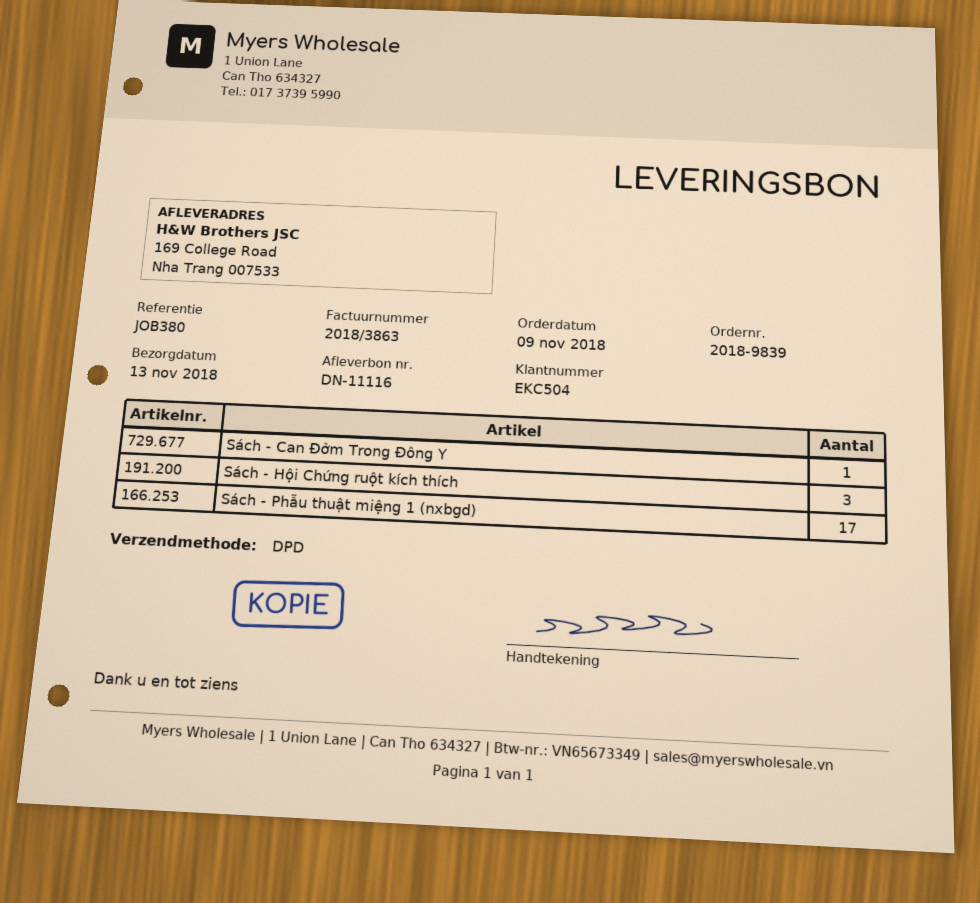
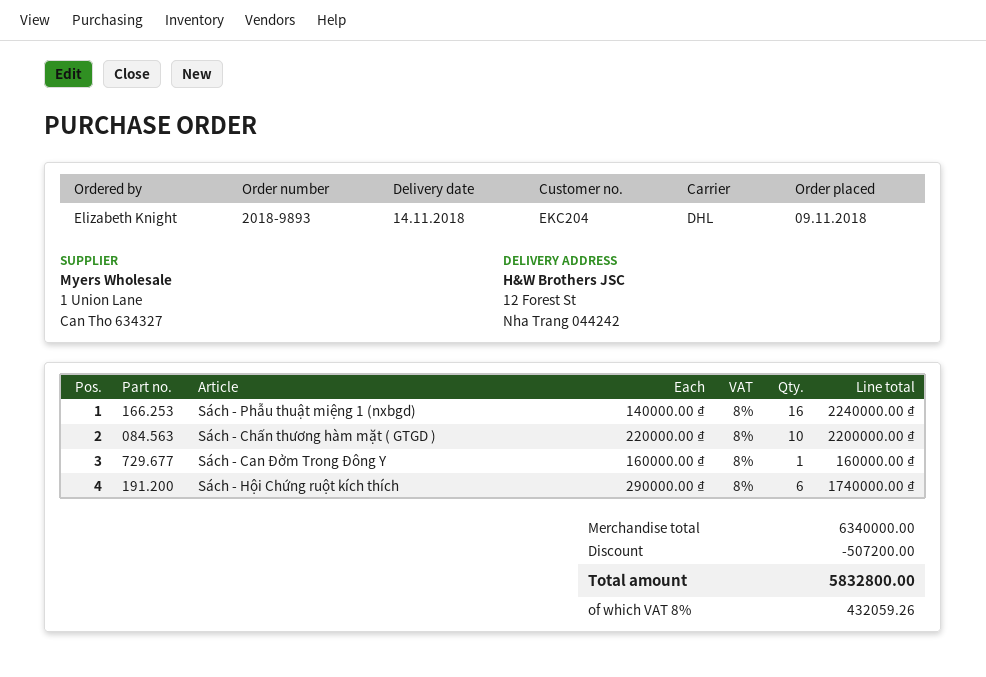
order number: 2018-9839 -> 2018-9893
delivery date: 2018-11-13 -> 2018-11-14
customer number: EKC504 -> EKC204
shipping method: DPD -> DHL
ship to: 169 College Road, Nha Trang 007533 -> 12 Forest St, Nha Trang 044242
Sách - Hội Chứng ruột kích thích: 3 -> 6
Sách - Phẫu thuật miệng 1 (nxbgd): 17 -> 16
Sách - Chấn thương hàm mặt ( GTGD ): none -> 10

